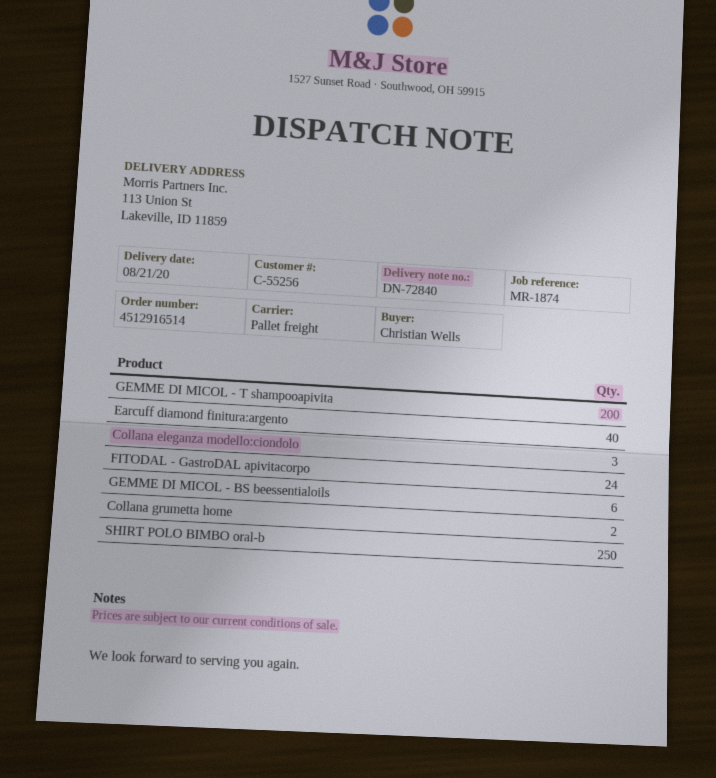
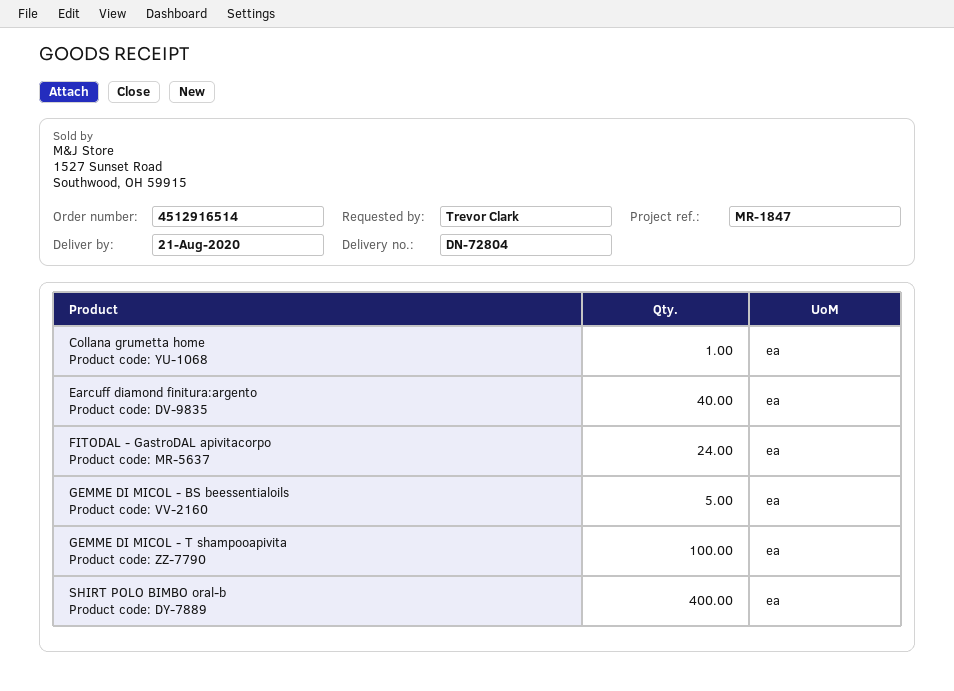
delivery note number: DN-72840 -> DN-72804
reference: MR-1874 -> MR-1847
ordered by: Christian Wells -> Trevor Clark
GEMME DI MICOL - T shampooapivita: 200 -> 100
Collana eleganza modello:ciondolo: 3 -> none
GEMME DI MICOL - BS beessentialoils: 6 -> 5
Collana grumetta home: 2 -> 1
SHIRT POLO BIMBO oral-b: 250 -> 400

